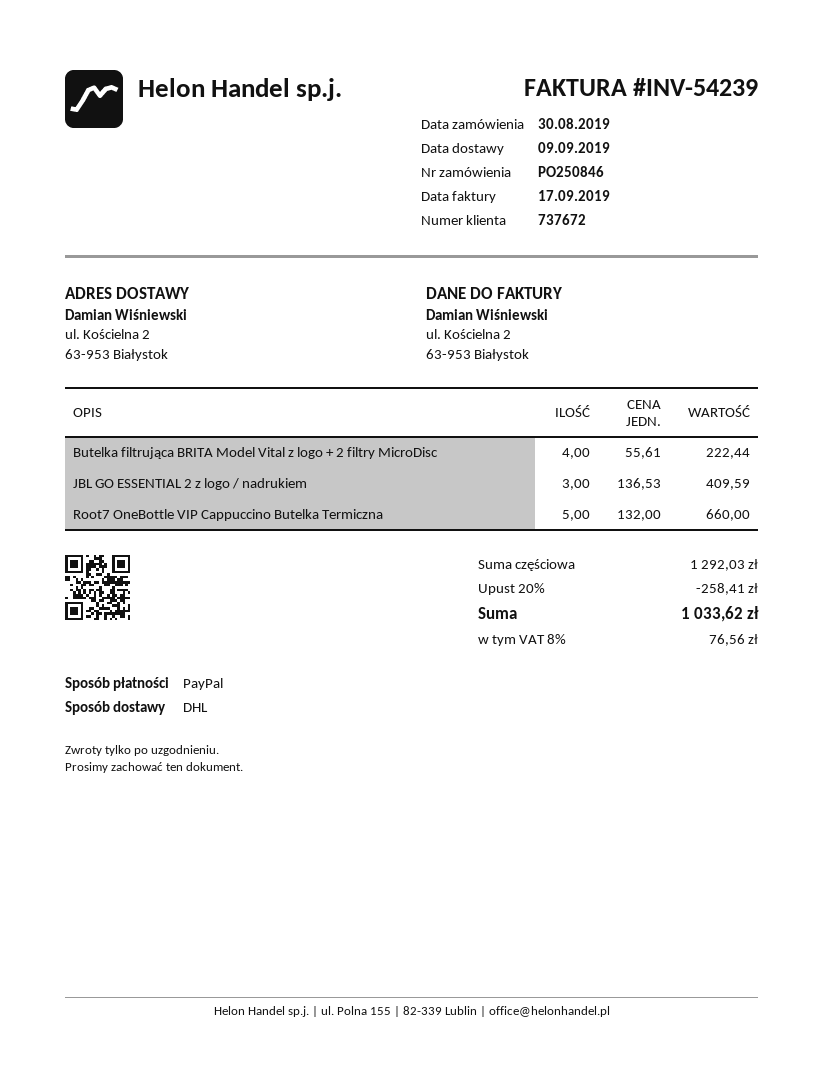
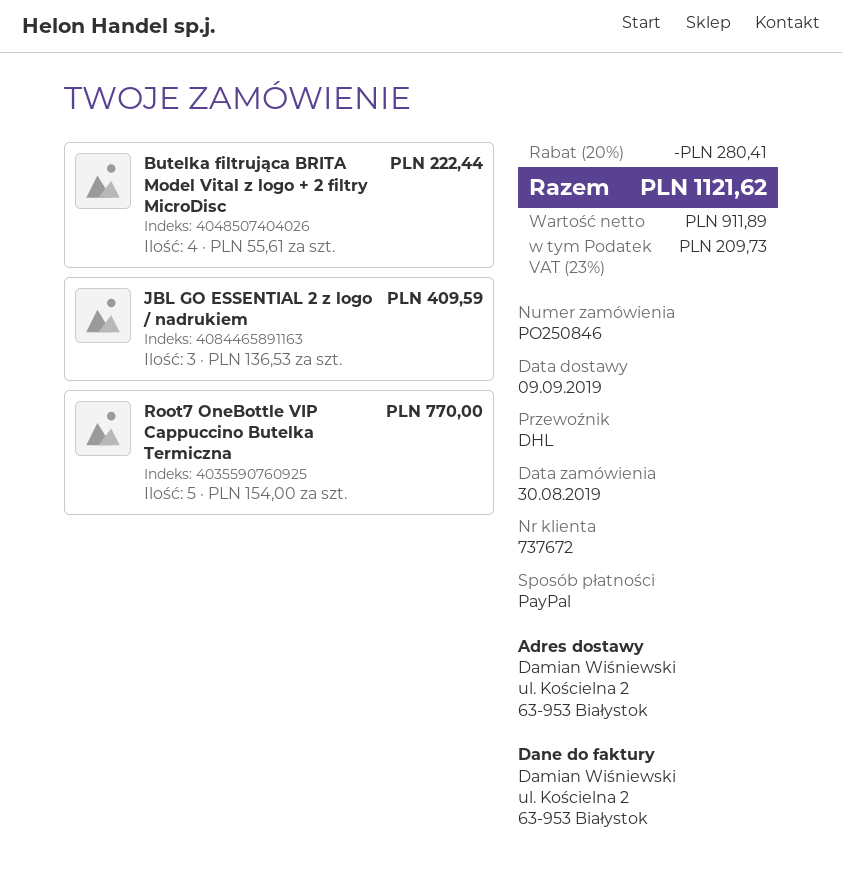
Root7 OneBottle VIP Cappuccino Butelka Termiczna: 5 x 132.00 = 660.00 -> 5 x 154.00 = 770.00
discount: 20% = 258.41 -> 20% = 280.41
tax: 8% = 76.56 -> 23% = 209.73
total: 1033.62 -> 1121.62

